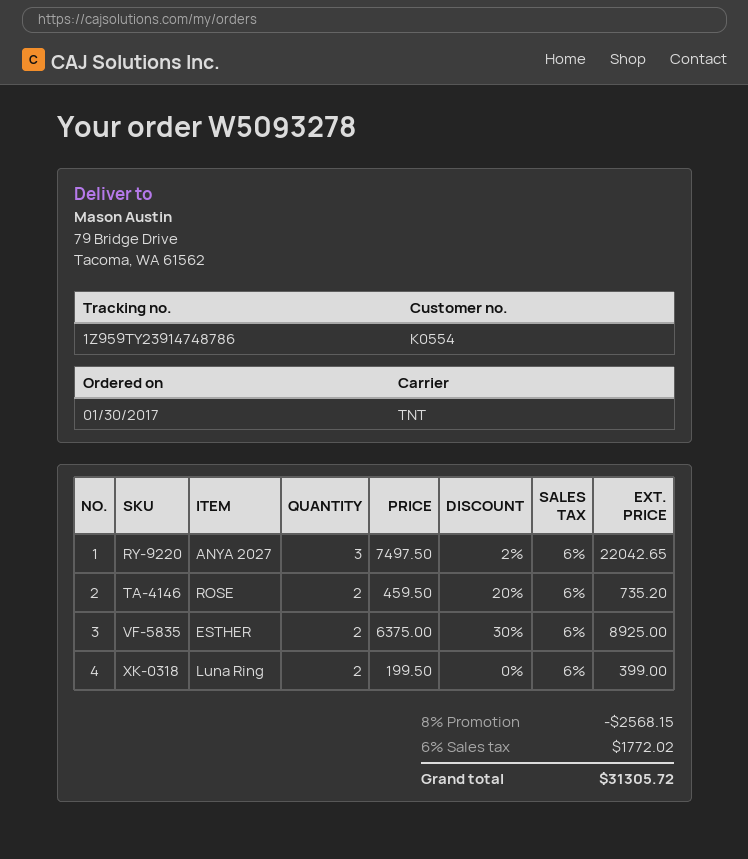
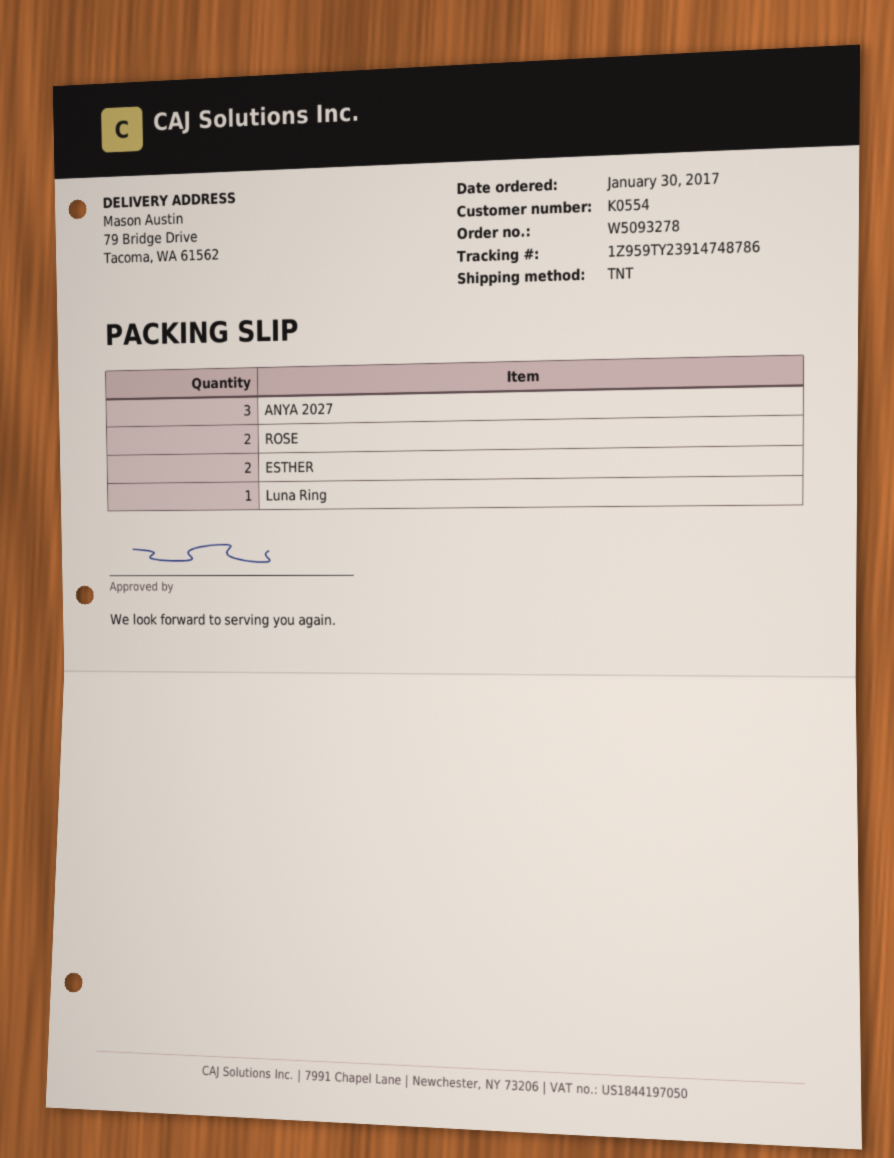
Luna Ring: 2 -> 1

